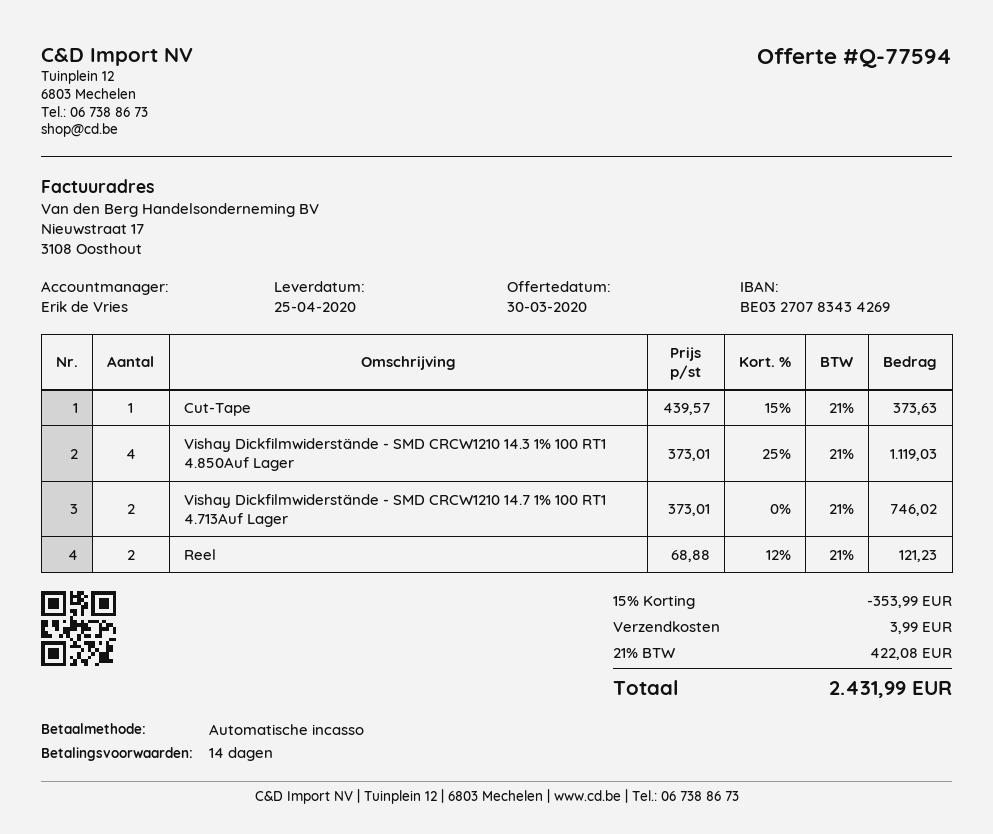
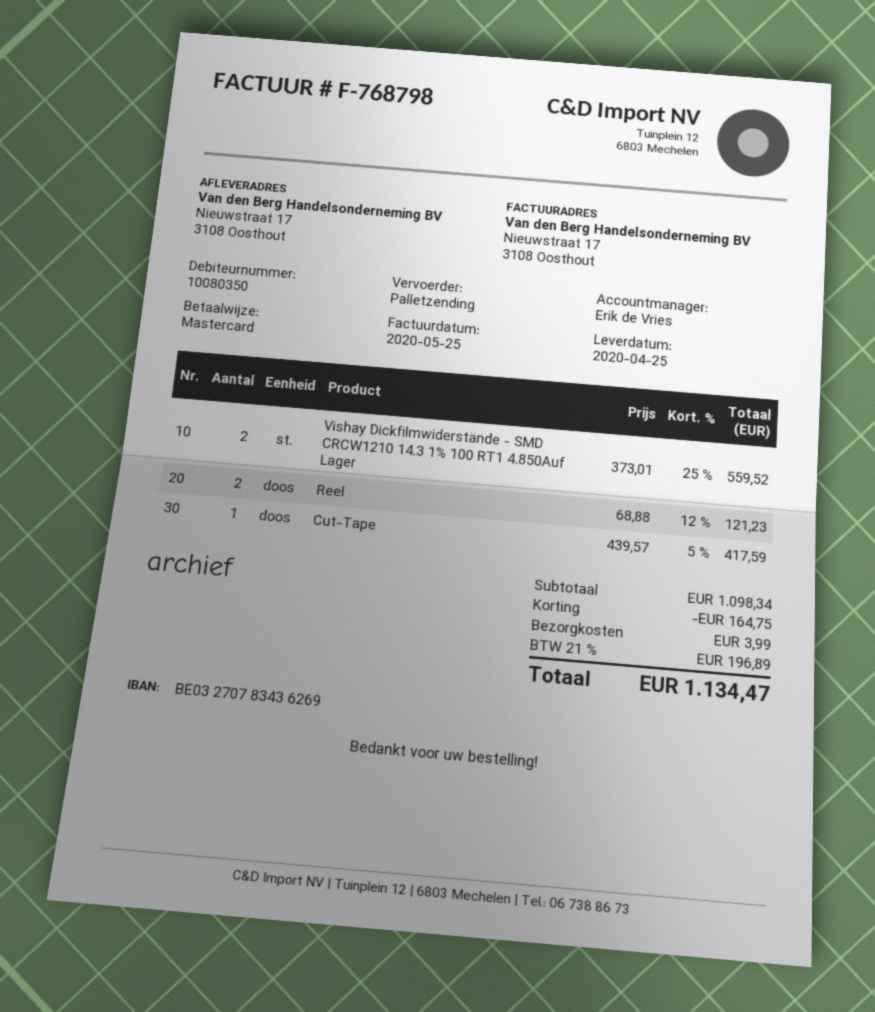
payment method: direct debit -> Mastercard
bank account: BE03270783434269 -> BE03270783436269
Cut-Tape: 1 x 439.57 - 15% = 373.63 -> 1 x 439.57 - 5% = 417.59
Vishay Dickfilmwiderstände - SMD CRCW1210 14.3 1% 100 RT1 4.850Auf Lager: 4 x 373.01 - 25% = 1119.03 -> 2 x 373.01 - 25% = 559.52
Vishay Dickfilmwiderstände - SMD CRCW1210 14.7 1% 100 RT1 4.713Auf Lager: 2 x 373.01 = 746.02 -> none
discount: 353.99 -> 164.75
tax: 21% = 422.08 -> 21% = 196.89
total: 2431.99 -> 1134.47

